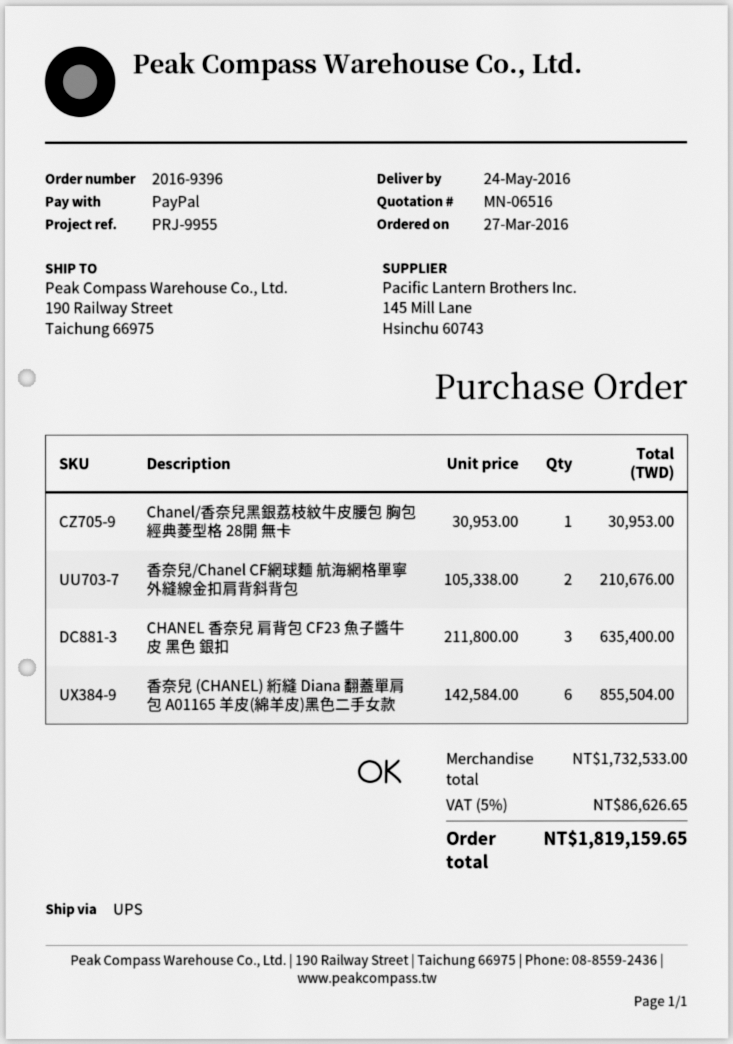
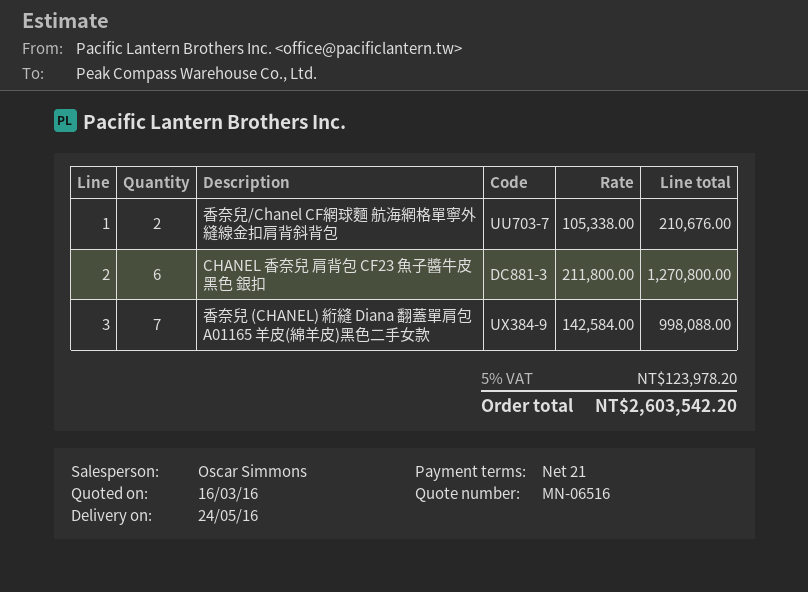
Chanel/香奈兒黑銀荔枝紋牛皮腰包 胸包 經典菱型格 28開 無卡: 1 x 30953.00 = 30953.00 -> none
CHANEL 香奈兒 肩背包 CF23 魚子醬牛皮 黑色 銀扣: 3 x 211800.00 = 635400.00 -> 6 x 211800.00 = 1270800.00
香奈兒 (CHANEL) 絎縫 Diana 翻蓋單肩包 A01165 羊皮(綿羊皮)黑色二手女款: 6 x 142584.00 = 855504.00 -> 7 x 142584.00 = 998088.00
tax: 5% = 86626.65 -> 5% = 123978.20
total: 1819159.65 -> 2603542.20

